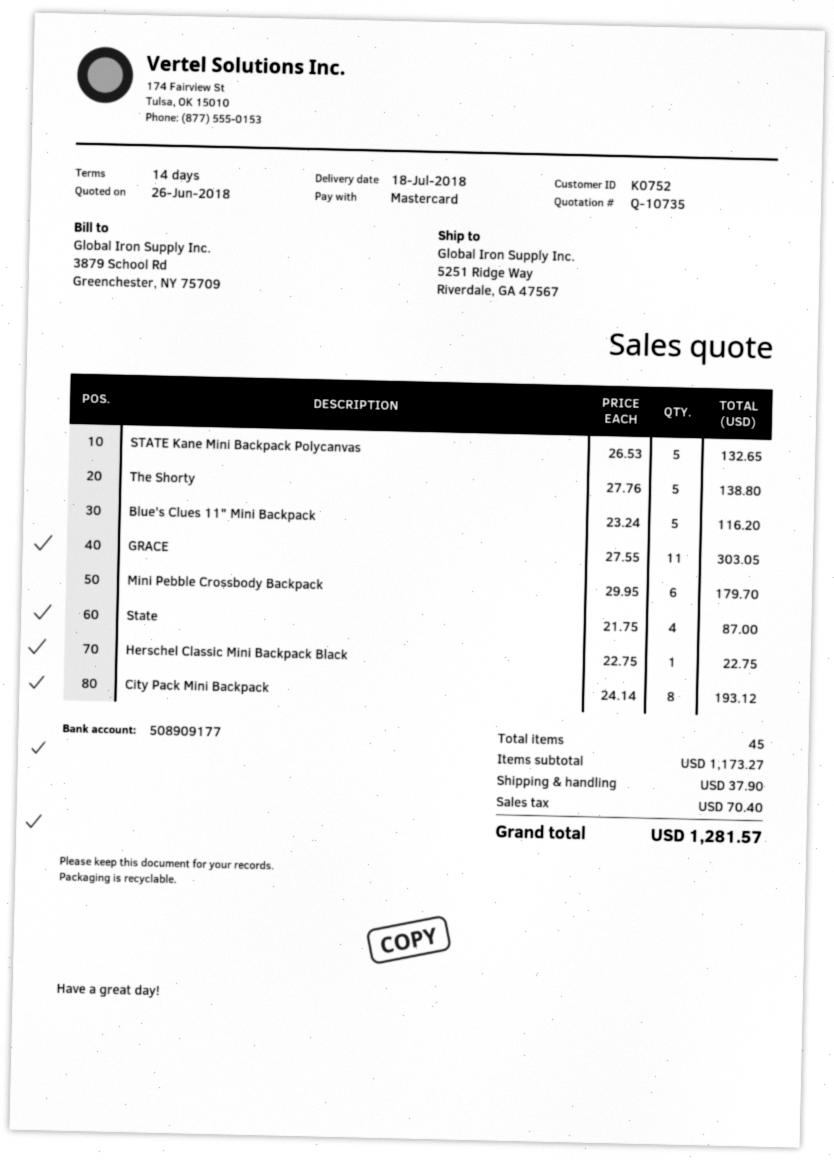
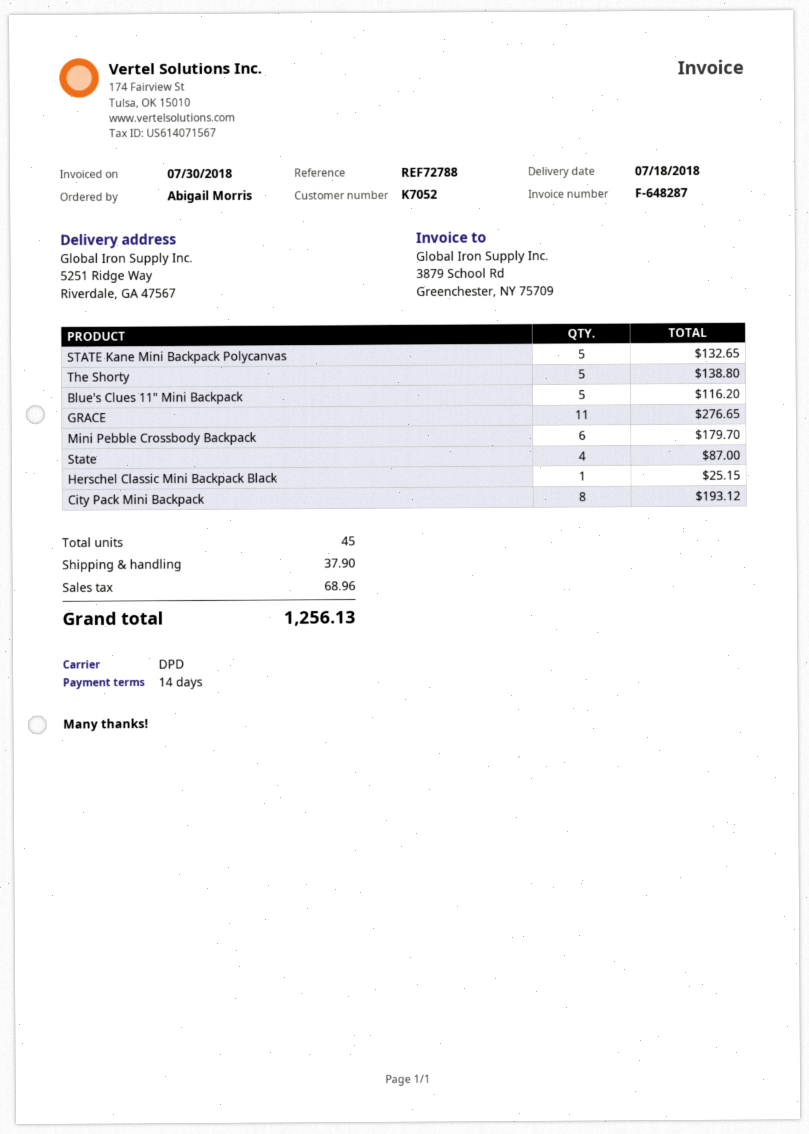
customer number: K0752 -> K7052
GRACE: 11 for 303.05 -> 11 for 276.65
Herschel Classic Mini Backpack Black: 1 for 22.75 -> 1 for 25.15
tax: 70.40 -> 68.96
total: 1281.57 -> 1256.13

